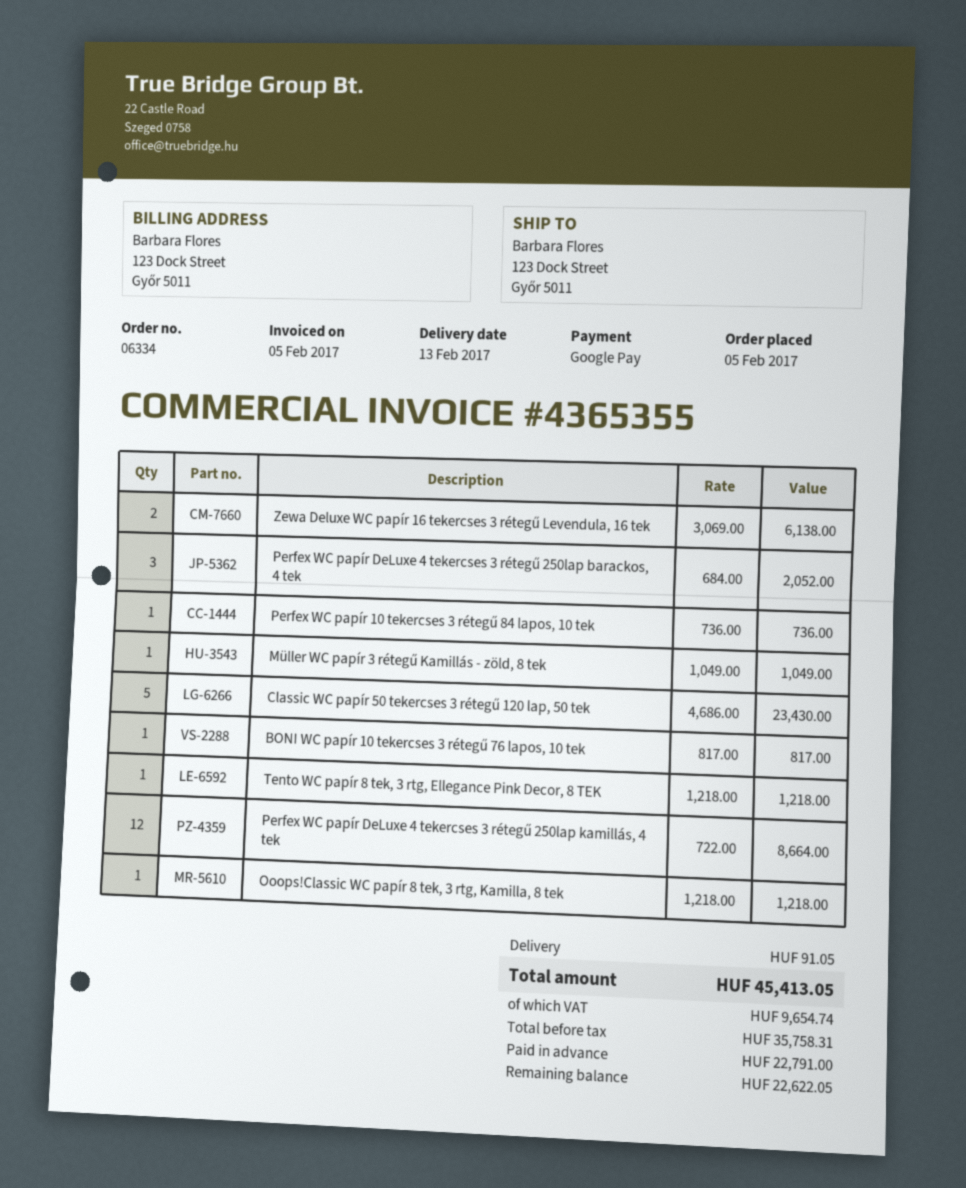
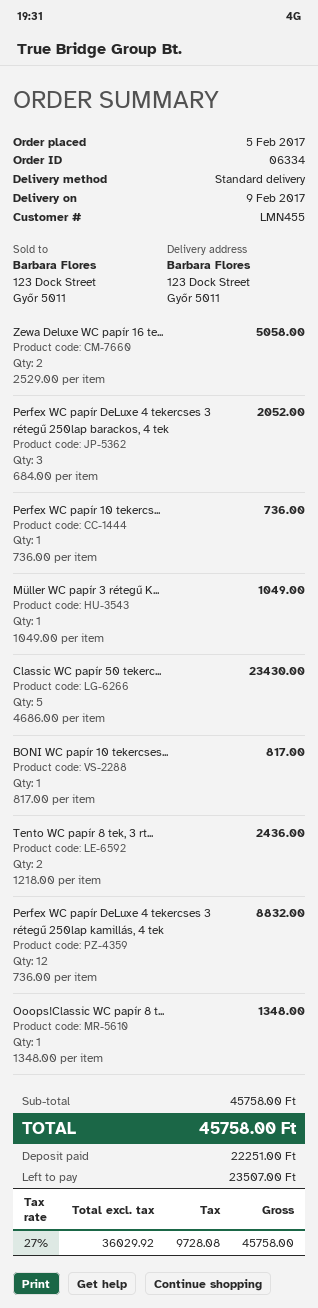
delivery date: 2017-02-13 -> 2017-02-09
Zewa Deluxe WC papír 16 tekercses 3 rétegű Levendula, 16 tek: 2 x 3069.00 = 6138.00 -> 2 x 2529.00 = 5058.00
Tento WC papír 8 tek, 3 rtg, Ellegance Pink Decor, 8 TEK: 1 x 1218.00 = 1218.00 -> 2 x 1218.00 = 2436.00
Perfex WC papír DeLuxe 4 tekercses 3 rétegű 250lap kamillás, 4 tek: 12 x 722.00 = 8664.00 -> 12 x 736.00 = 8832.00
Ooops!Classic WC papír 8 tek, 3 rtg, Kamilla, 8 tek: 1 x 1218.00 = 1218.00 -> 1 x 1348.00 = 1348.00
shipping: 91.05 -> none
net: 35758.31 -> 36029.92
tax: 9654.74 -> 9728.08
total: 45413.05 -> 45758.00
deposit: 22791.00 -> 22251.00
balance: 22622.05 -> 23507.00

